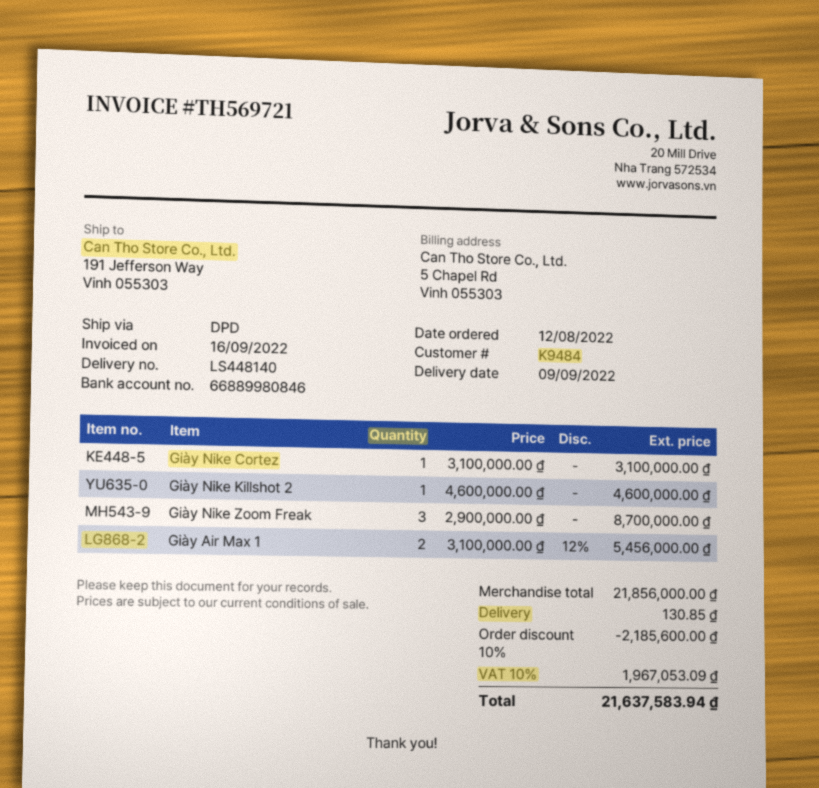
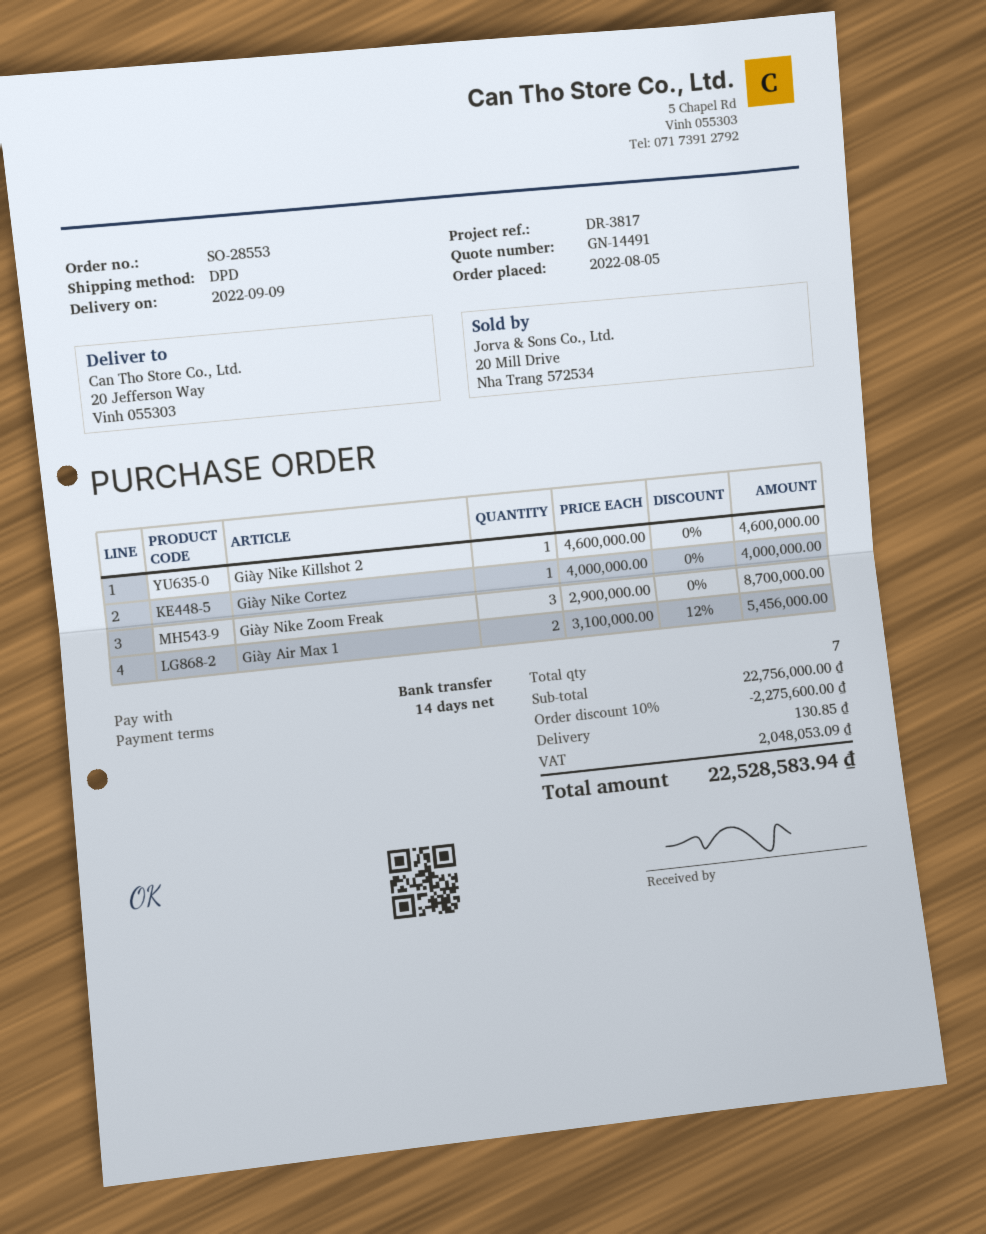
order date: 2022-08-12 -> 2022-08-05
ship to: 191 Jefferson Way, Vinh 055303 -> 20 Jefferson Way, Vinh 055303
Giày Nike Cortez: 1 x 3100000.00 = 3100000.00 -> 1 x 4000000.00 = 4000000.00
subtotal: 21856000.00 -> 22756000.00
discount: 10% = 2185600.00 -> 10% = 2275600.00
tax: 1967053.09 -> 2048053.09
total: 21637583.94 -> 22528583.94

